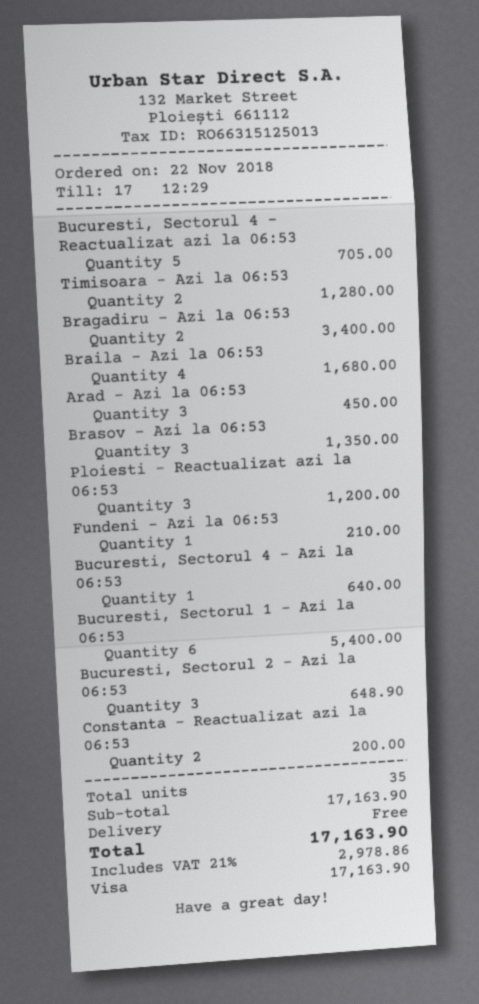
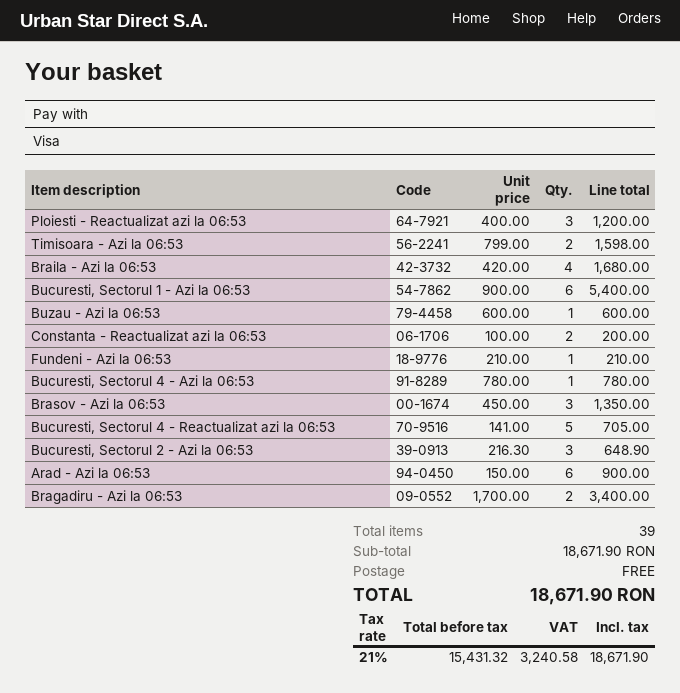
Timisoara - Azi la 06:53: 2 for 1280.00 -> 2 for 1598.00
Arad - Azi la 06:53: 3 for 450.00 -> 6 for 900.00
Bucuresti, Sectorul 4 - Azi la 06:53: 1 for 640.00 -> 1 for 780.00
Buzau - Azi la 06:53: none -> 1 for 600.00
total quantity: 35 -> 39
subtotal: 17163.90 -> 18671.90
tax: 21% = 2978.86 -> 21% = 3240.58
total: 17163.90 -> 18671.90

